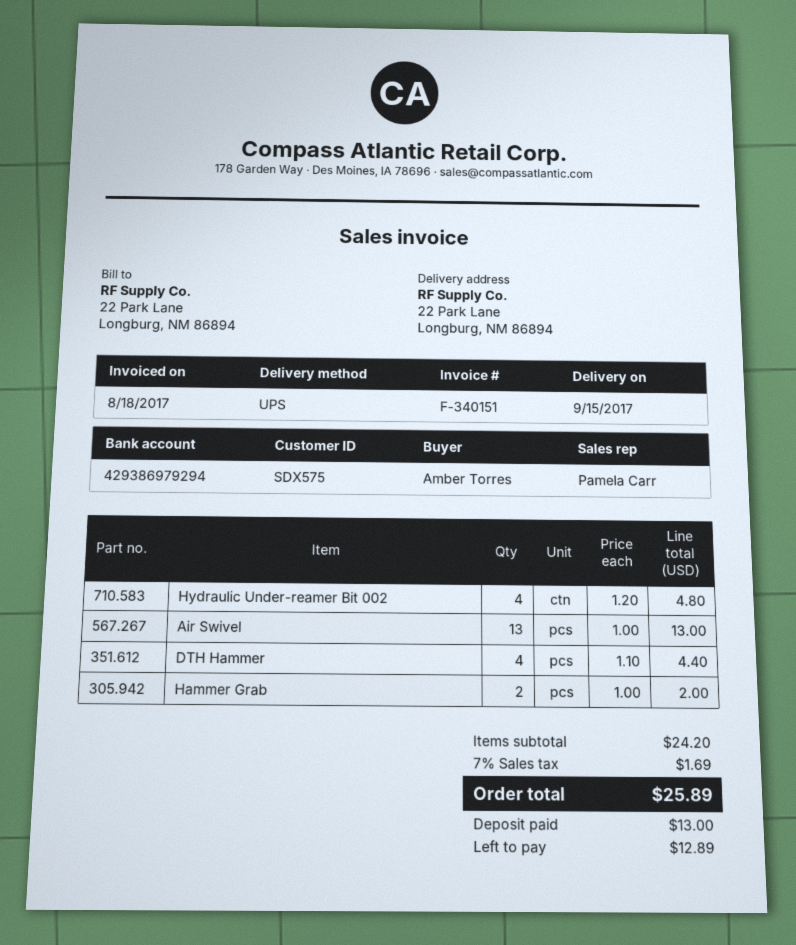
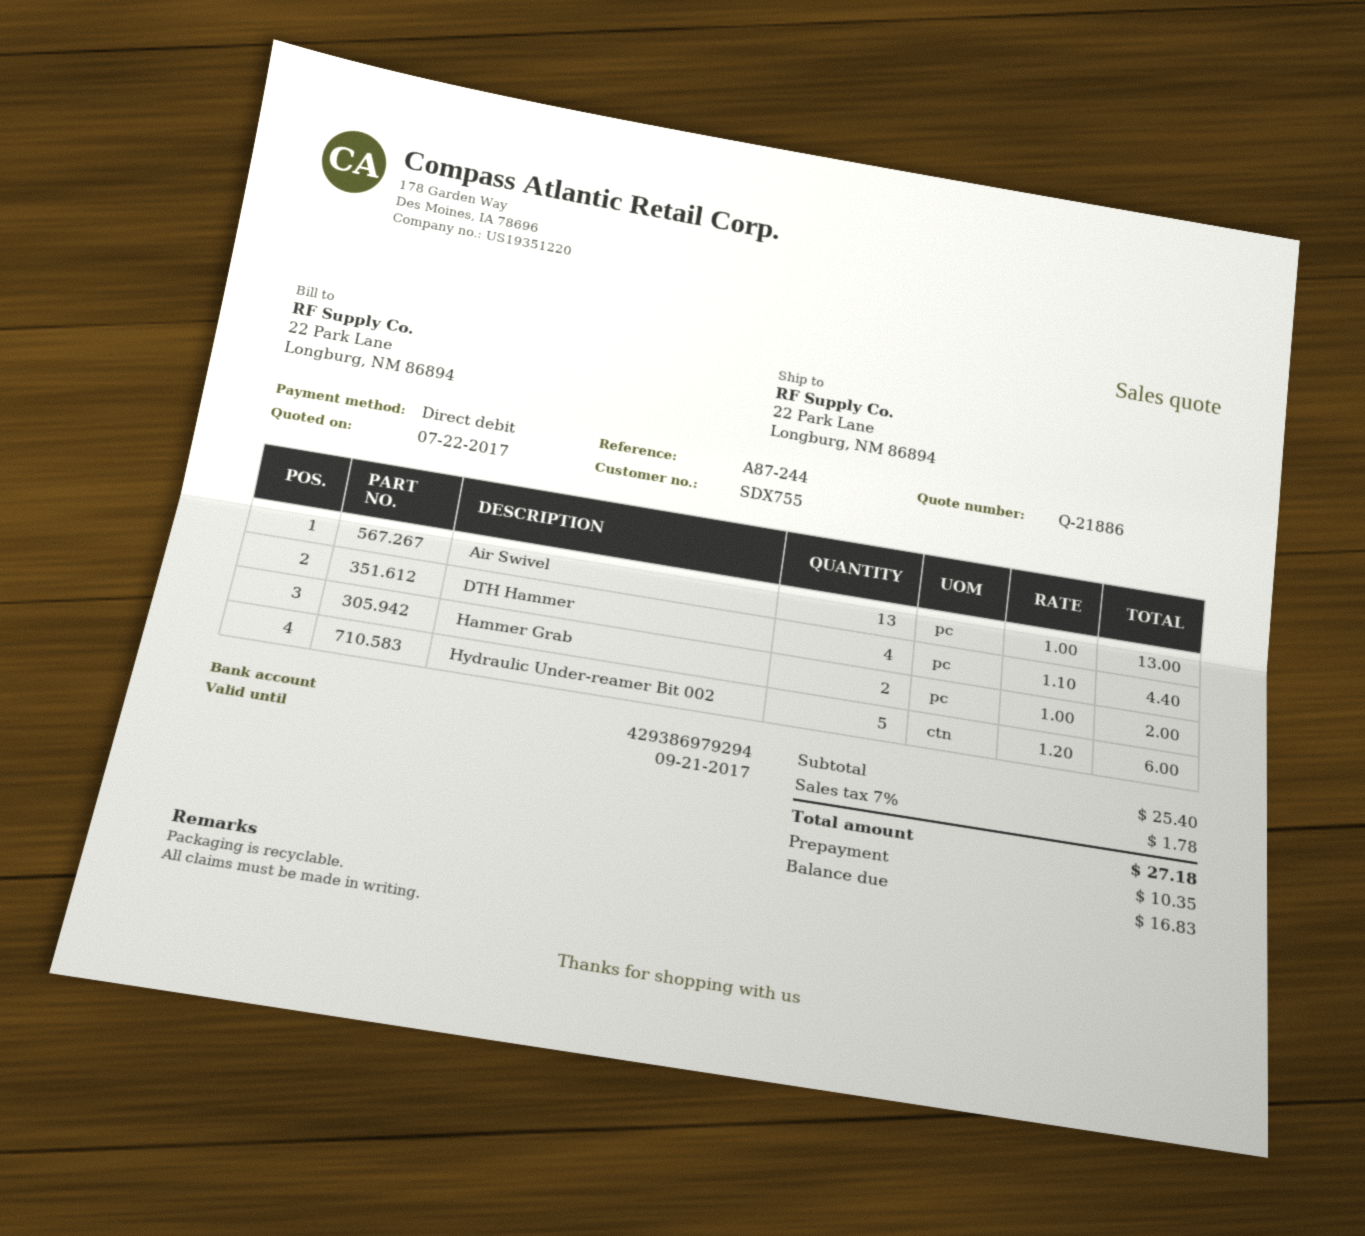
customer number: SDX575 -> SDX755
Hydraulic Under-reamer Bit 002: 4 x 1.20 = 4.80 -> 5 x 1.20 = 6.00
subtotal: 24.20 -> 25.40
tax: 7% = 1.69 -> 7% = 1.78
total: 25.89 -> 27.18
deposit: 13.00 -> 10.35
balance: 12.89 -> 16.83

